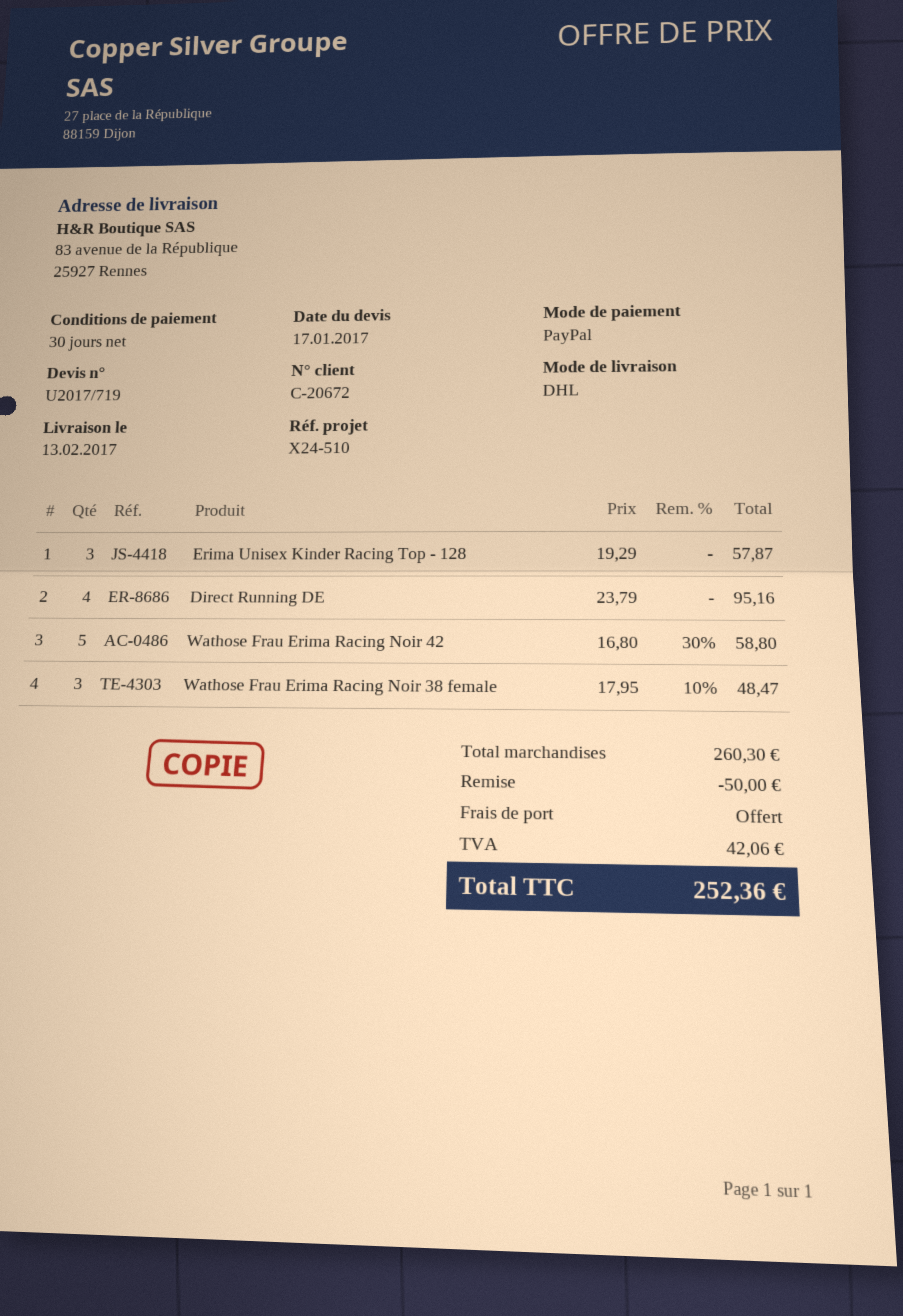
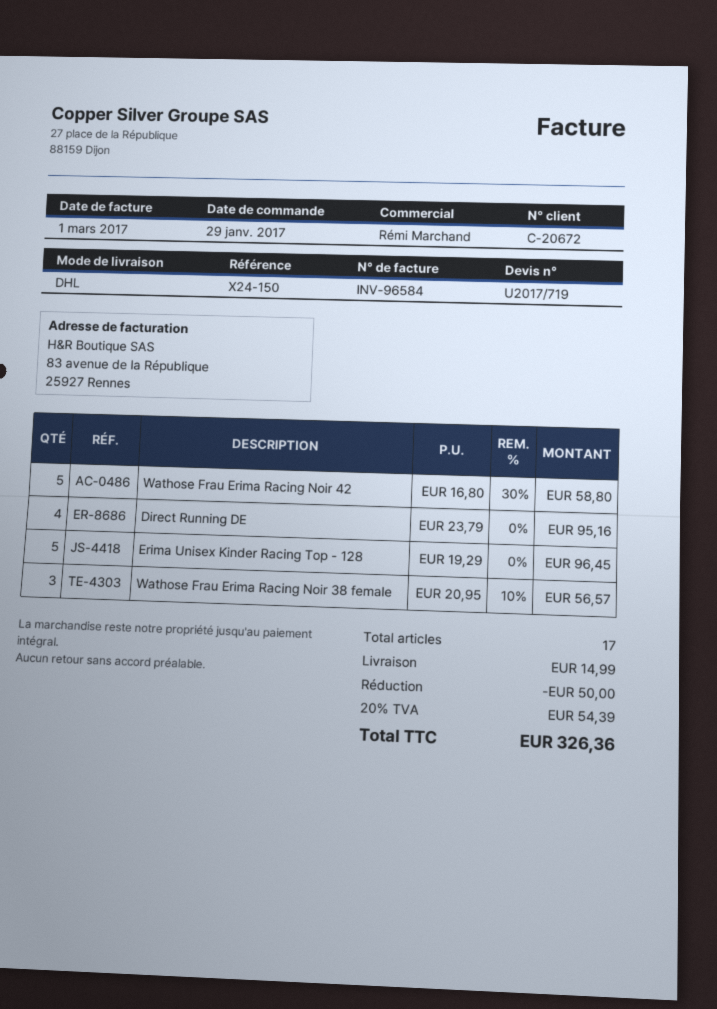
reference: X24-510 -> X24-150
Erima Unisex Kinder Racing Top - 128: 3 x 19.29 = 57.87 -> 5 x 19.29 = 96.45
Wathose Frau Erima Racing Noir 38 female: 3 x 17.95 - 10% = 48.47 -> 3 x 20.95 - 10% = 56.57
shipping: 0.00 -> 14.99
tax: 42.06 -> 54.39
total: 252.36 -> 326.36

